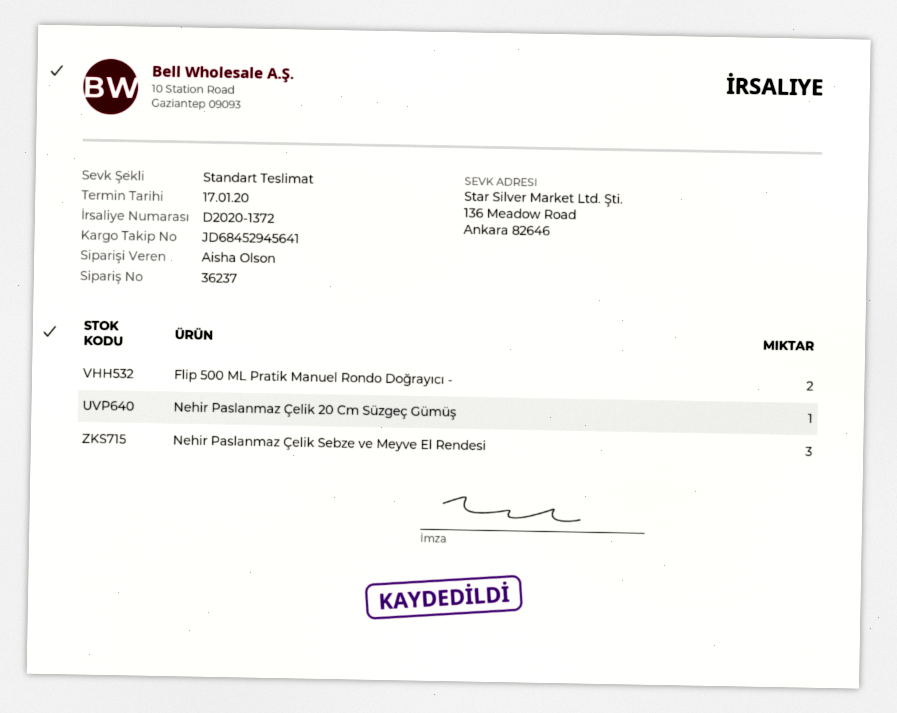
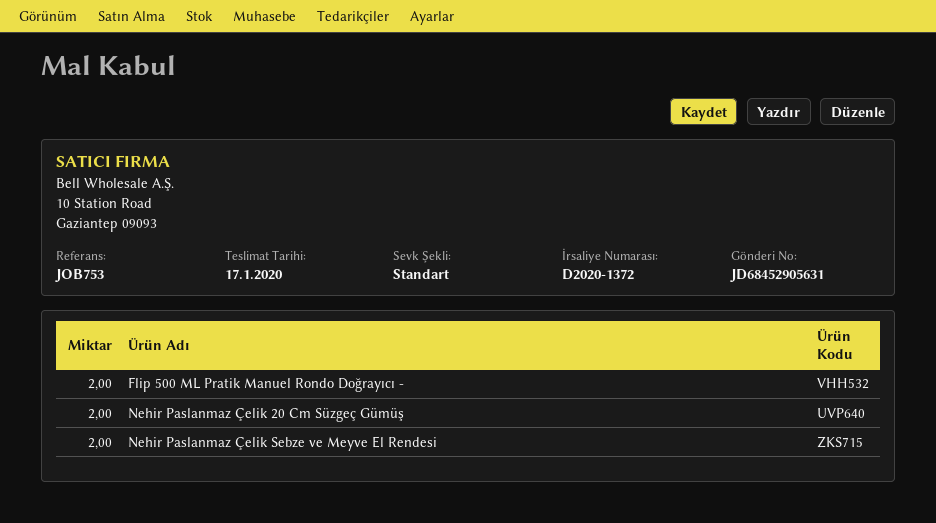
tracking number: JD68452945641 -> JD68452905631
Nehir Paslanmaz Çelik 20 Cm Süzgeç Gümüş: 1 -> 2
Nehir Paslanmaz Çelik Sebze ve Meyve El Rendesi: 3 -> 2

